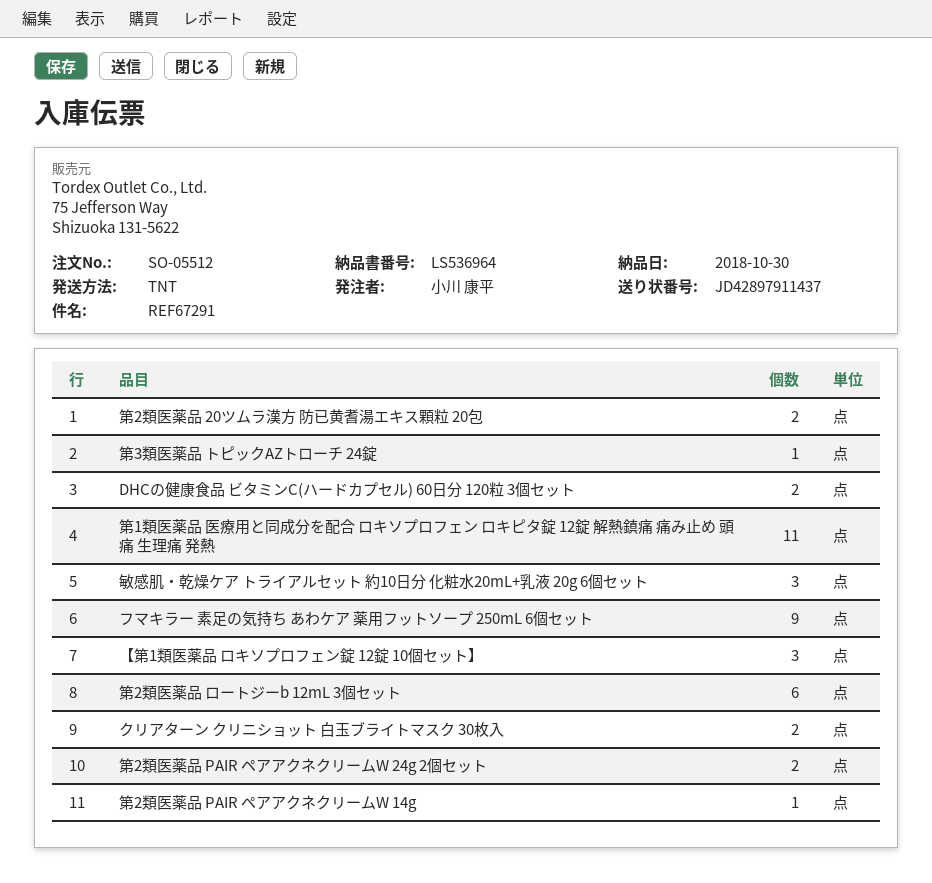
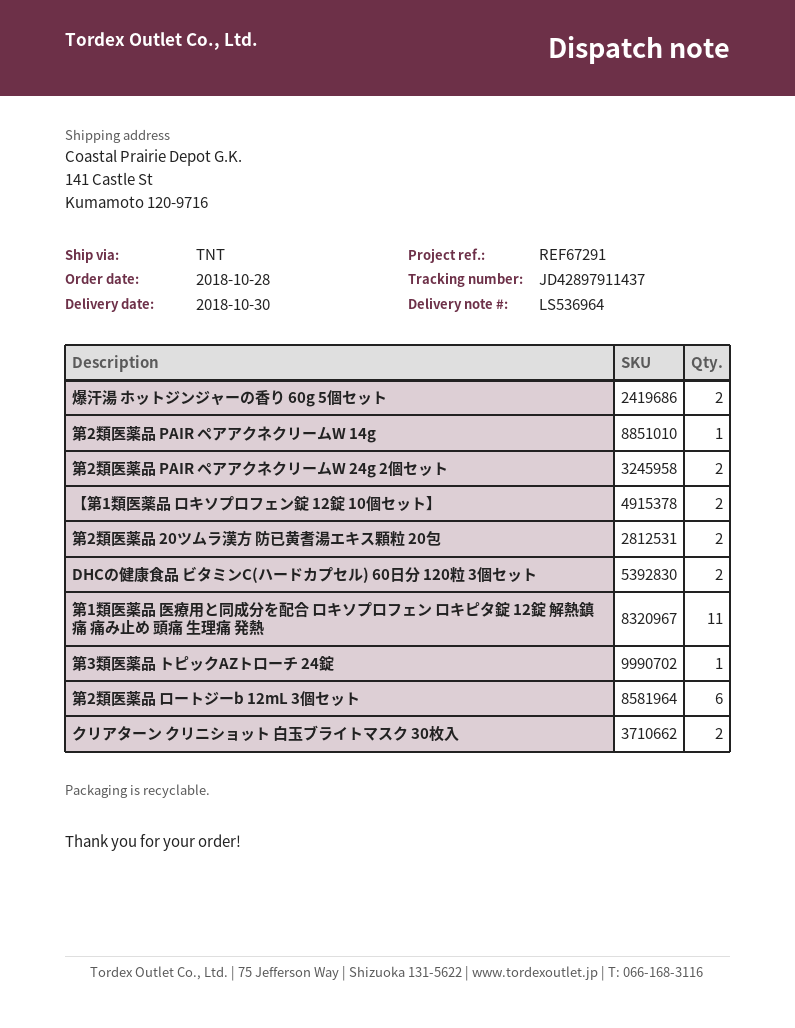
敏感肌・乾燥ケア トライアルセット 約10日分 化粧水20mL+乳液 20g 6個セット: 3 -> none
フマキラー 素足の気持ち あわケア 薬用フットソープ 250mL 6個セット: 9 -> none
【第1類医薬品 ロキソプロフェン錠 12錠 10個セット】: 3 -> 2
爆汗湯 ホットジンジャーの香り 60g 5個セット: none -> 2

